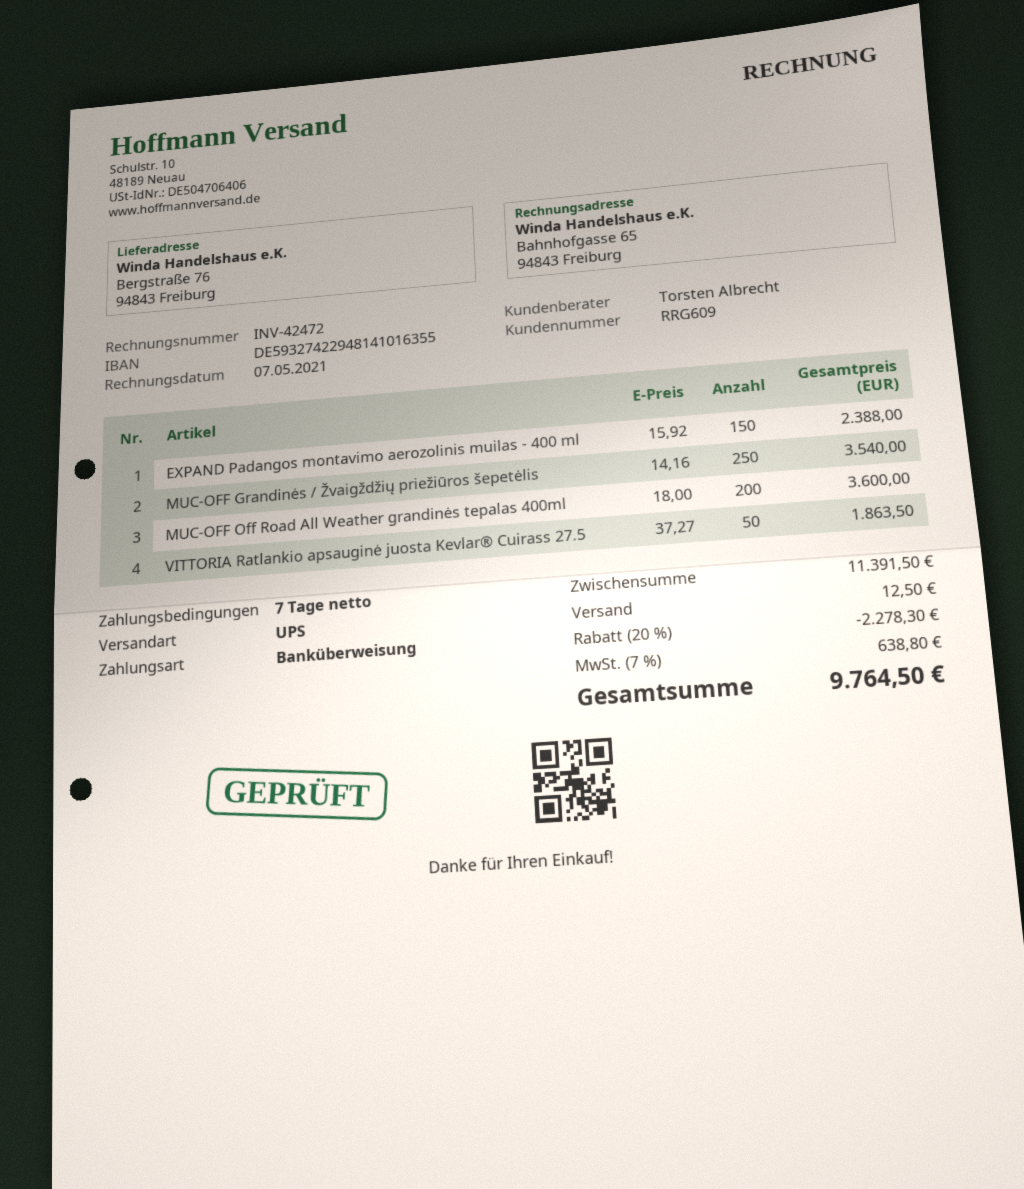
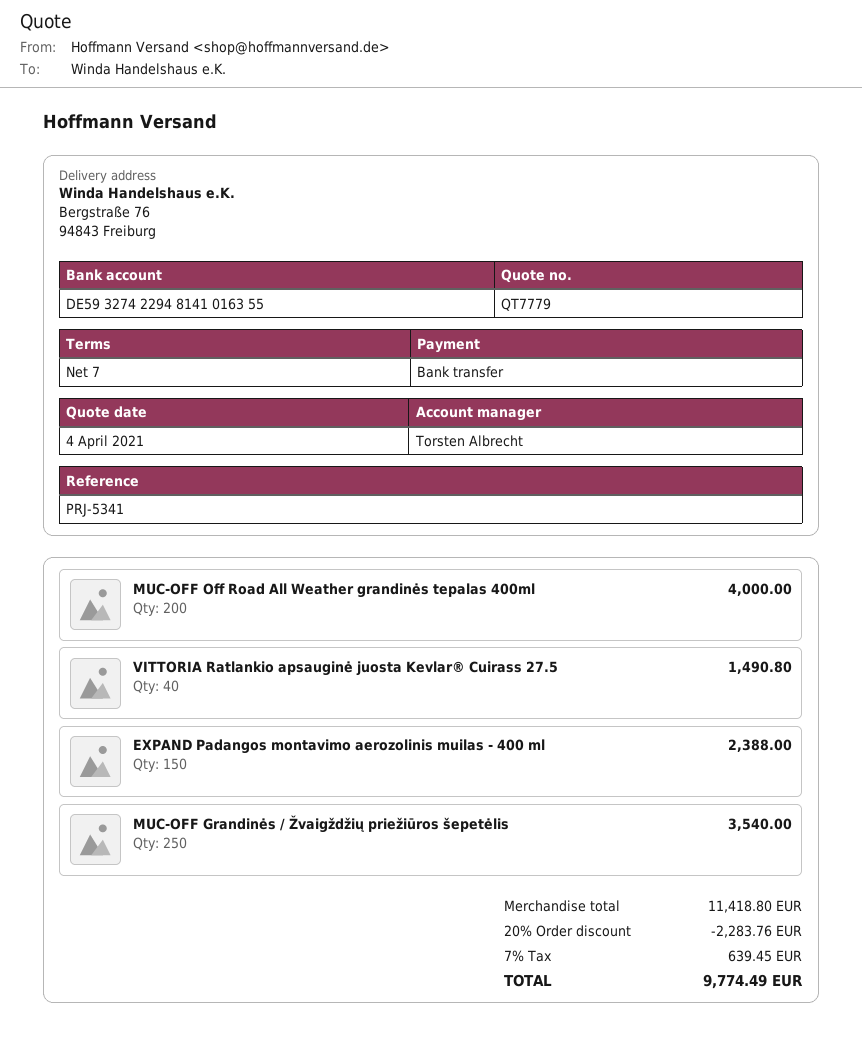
MUC-OFF Off Road All Weather grandinės tepalas 400ml: 200 for 3600.00 -> 200 for 4000.00
VITTORIA Ratlankio apsauginė juosta Kevlar® Cuirass 27.5: 50 for 1863.50 -> 40 for 1490.80
subtotal: 11391.50 -> 11418.80
discount: 20% = 2278.30 -> 20% = 2283.76
shipping: 12.50 -> none
tax: 7% = 638.80 -> 7% = 639.45
total: 9764.50 -> 9774.49

